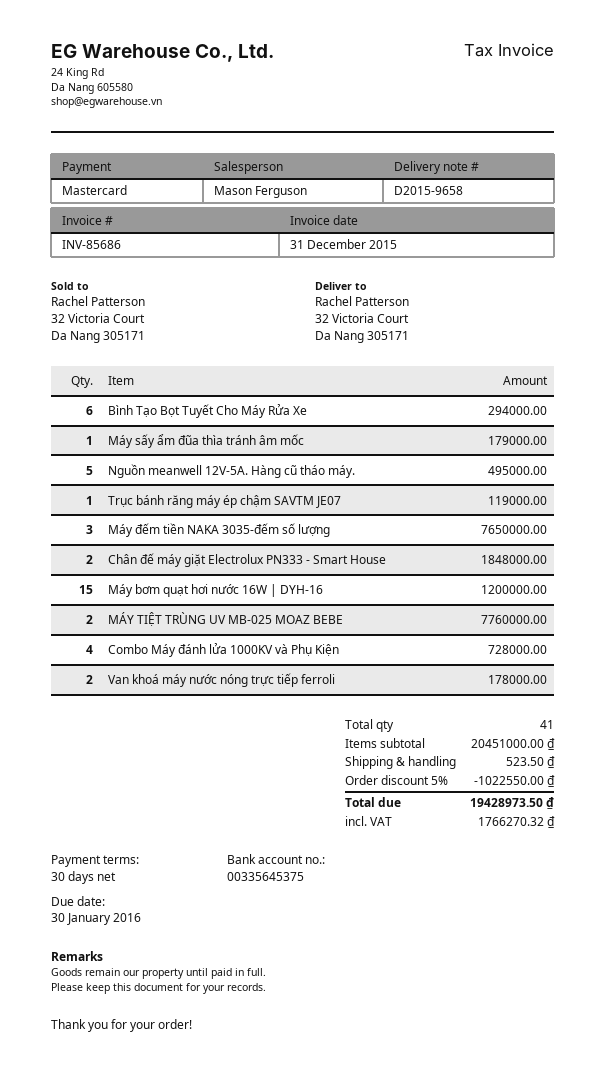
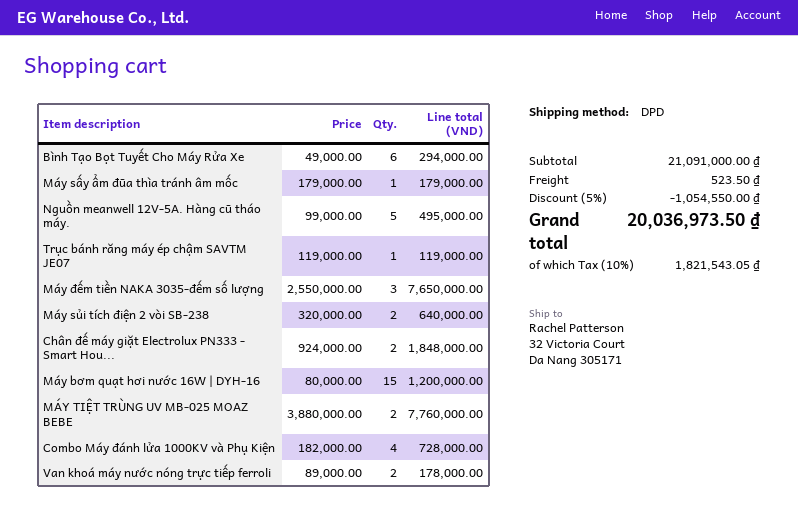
Máy sủi tích điện 2 vòi SB-238: none -> 2 for 640000.00
subtotal: 20451000.00 -> 21091000.00
discount: 5% = 1022550.00 -> 5% = 1054550.00
tax: 1766270.32 -> 1821543.05
total: 19428973.50 -> 20036973.50

